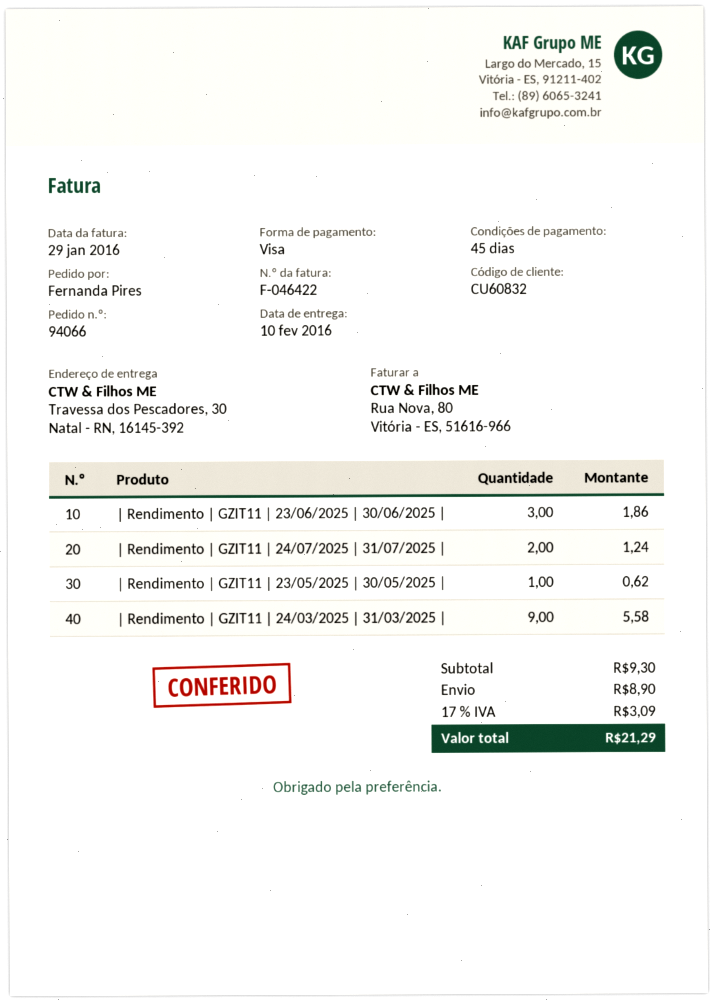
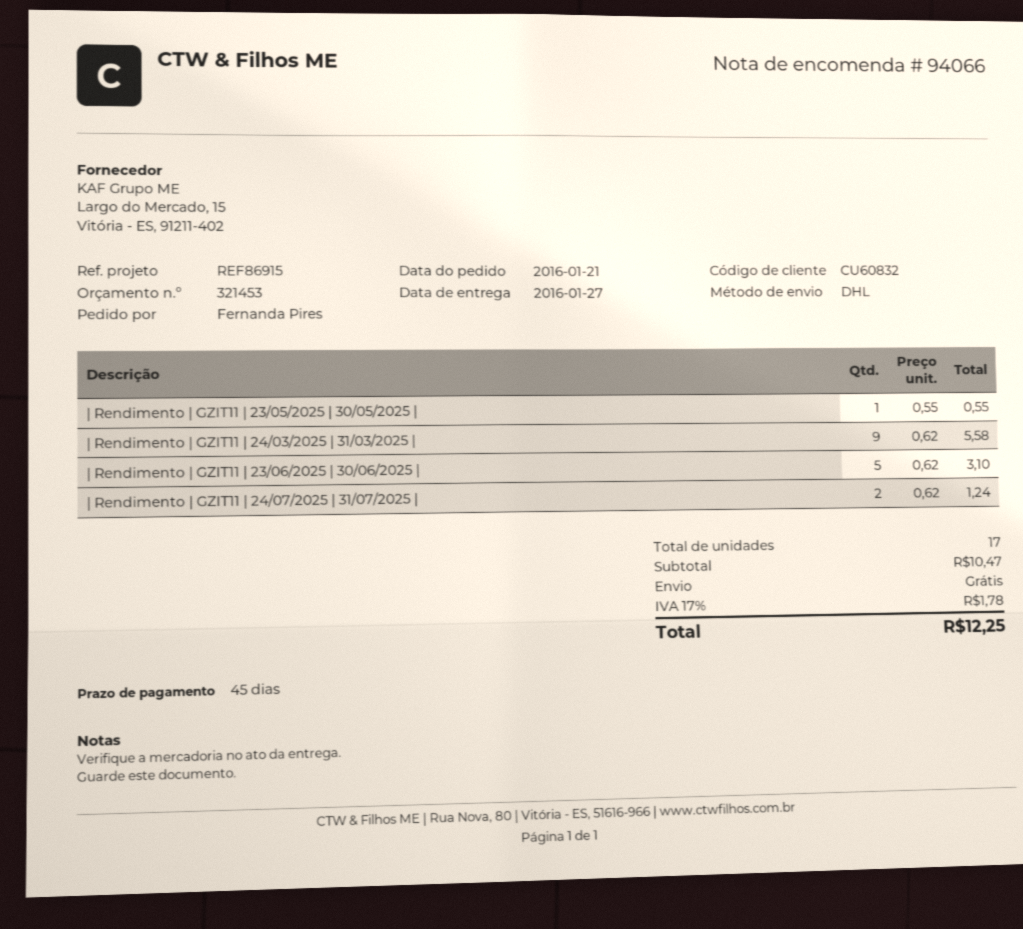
delivery date: 2016-02-10 -> 2016-01-27
| Rendimento | GZIT11 | 23/06/2025 | 30/06/2025 |: 3 for 1.86 -> 5 for 3.10
| Rendimento | GZIT11 | 23/05/2025 | 30/05/2025 |: 1 for 0.62 -> 1 for 0.55
subtotal: 9.30 -> 10.47
shipping: 8.90 -> 0.00
tax: 17% = 3.09 -> 17% = 1.78
total: 21.29 -> 12.25

